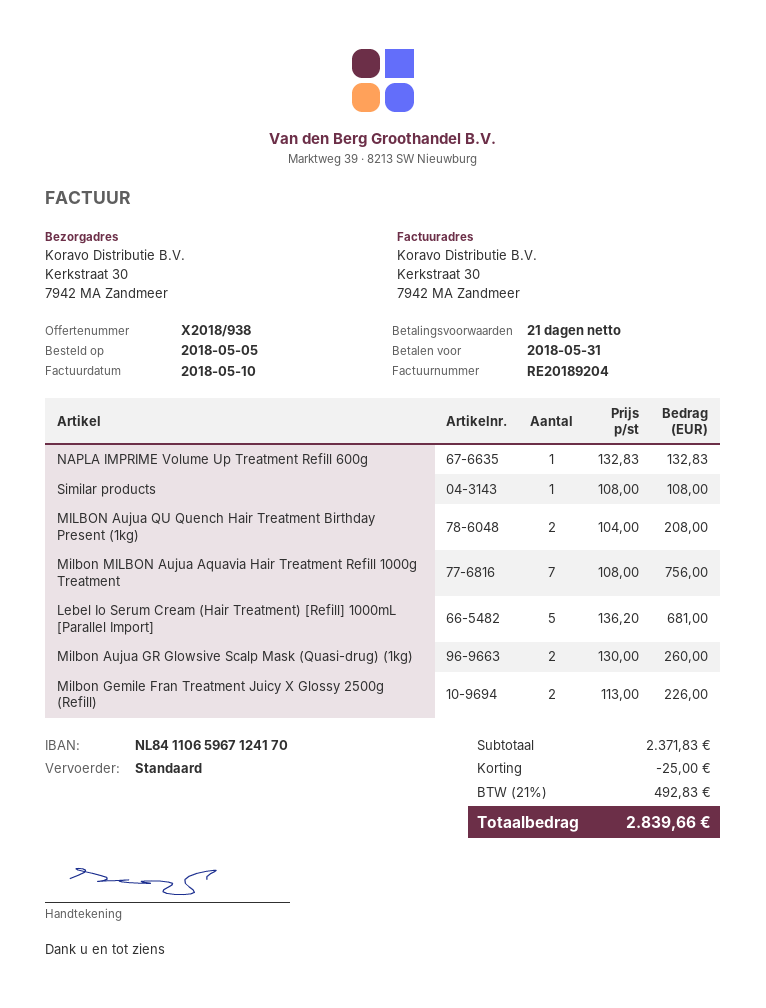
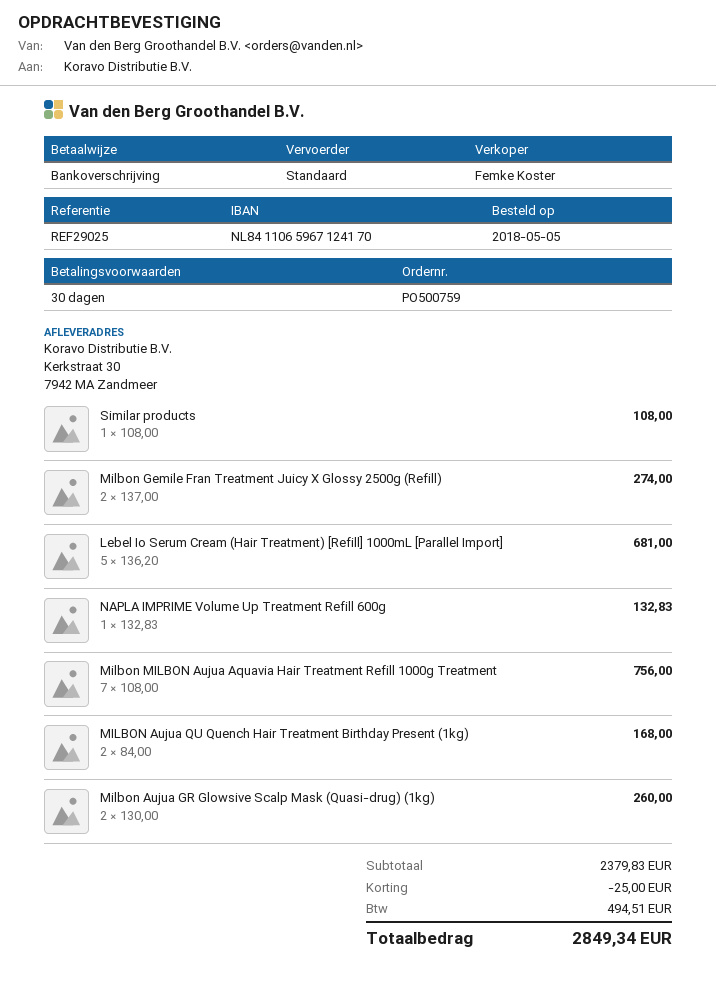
payment terms: 21 days -> 30 days
MILBON Aujua QU Quench Hair Treatment Birthday Present (1kg): 2 x 104.00 = 208.00 -> 2 x 84.00 = 168.00
Milbon Gemile Fran Treatment Juicy X Glossy 2500g (Refill): 2 x 113.00 = 226.00 -> 2 x 137.00 = 274.00
subtotal: 2371.83 -> 2379.83
tax: 492.83 -> 494.51
total: 2839.66 -> 2849.34

